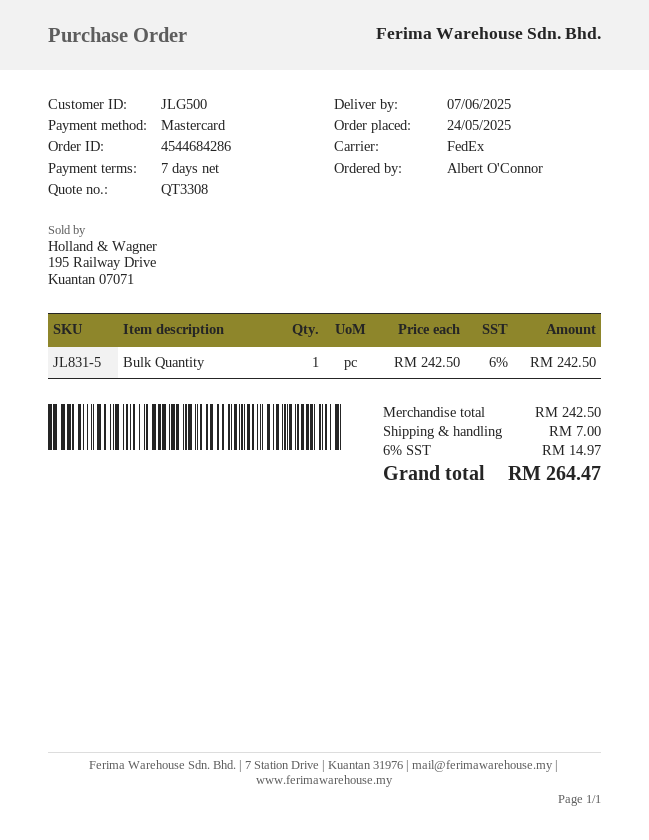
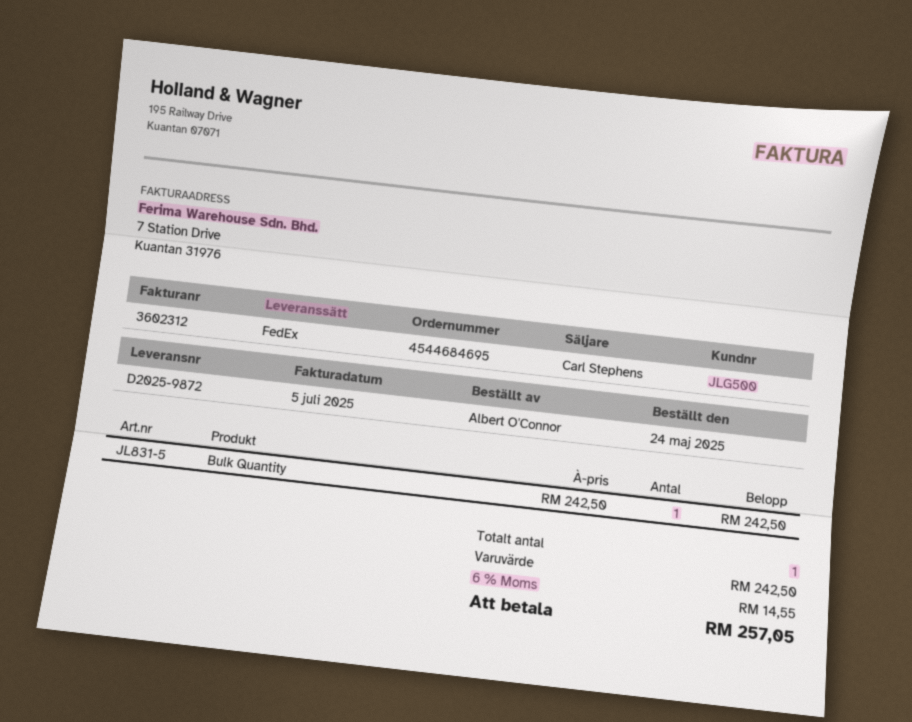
order number: 4544684286 -> 4544684695
shipping: 7.00 -> none
tax: 6% = 14.97 -> 6% = 14.55
total: 264.47 -> 257.05

